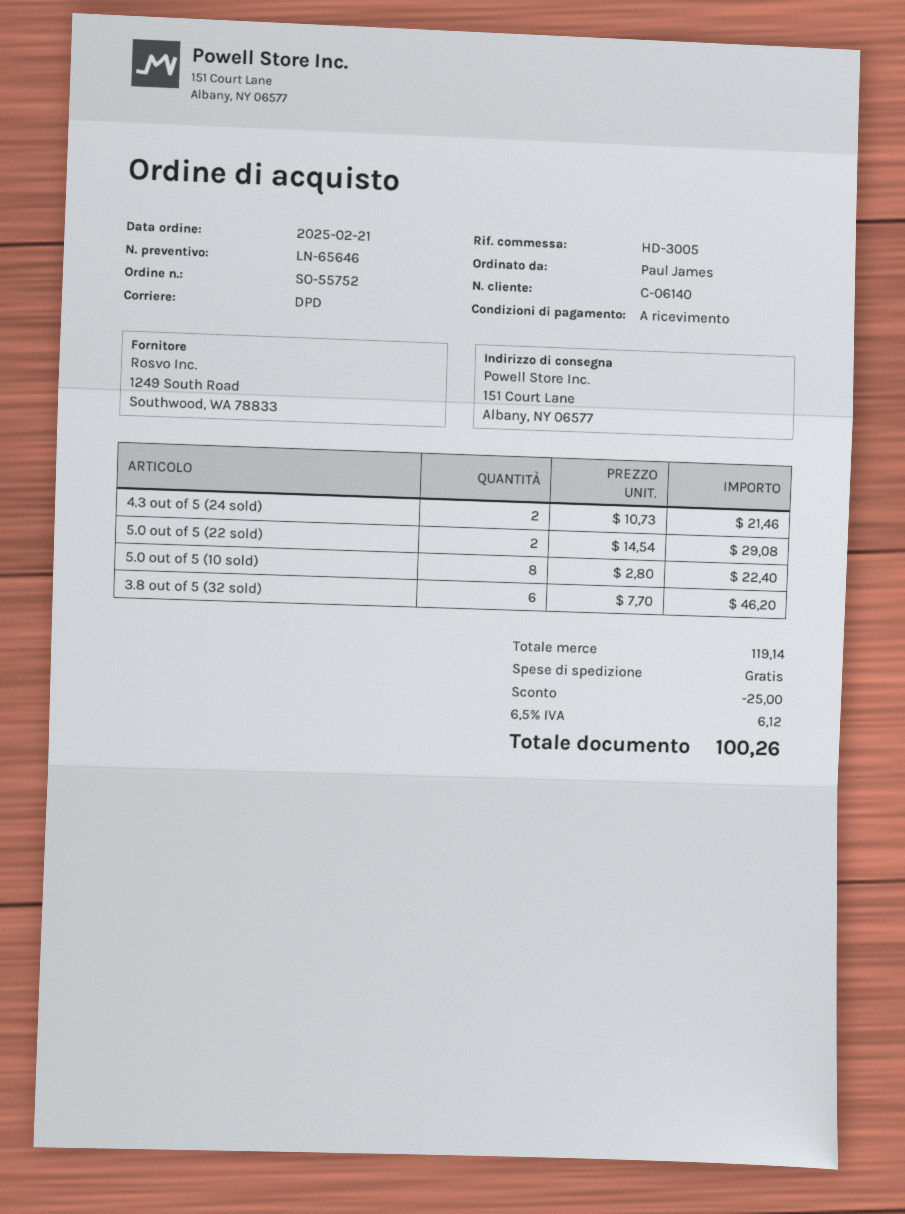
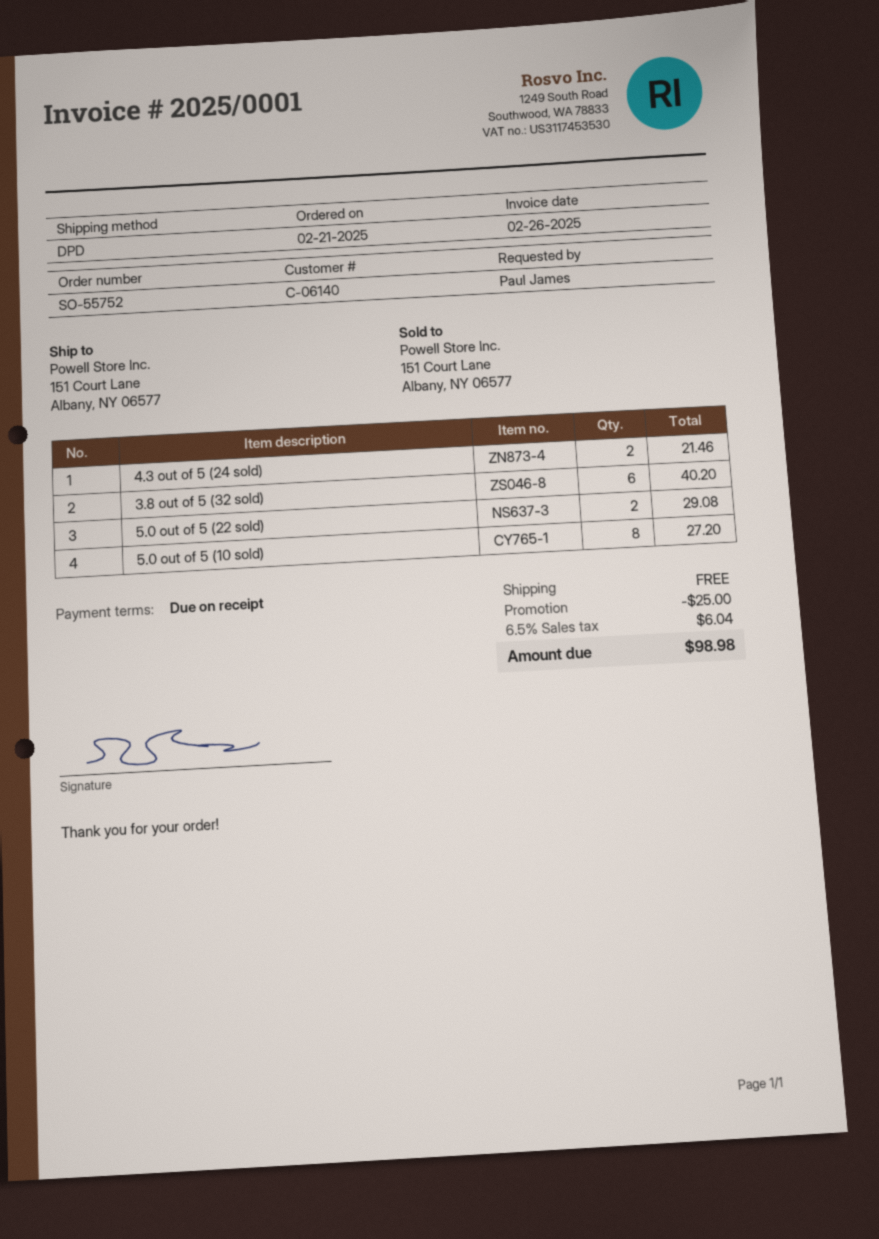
5.0 out of 5 (10 sold): 8 for 22.40 -> 8 for 27.20
3.8 out of 5 (32 sold): 6 for 46.20 -> 6 for 40.20
tax: 6.5% = 6.12 -> 6.5% = 6.04
total: 100.26 -> 98.98

